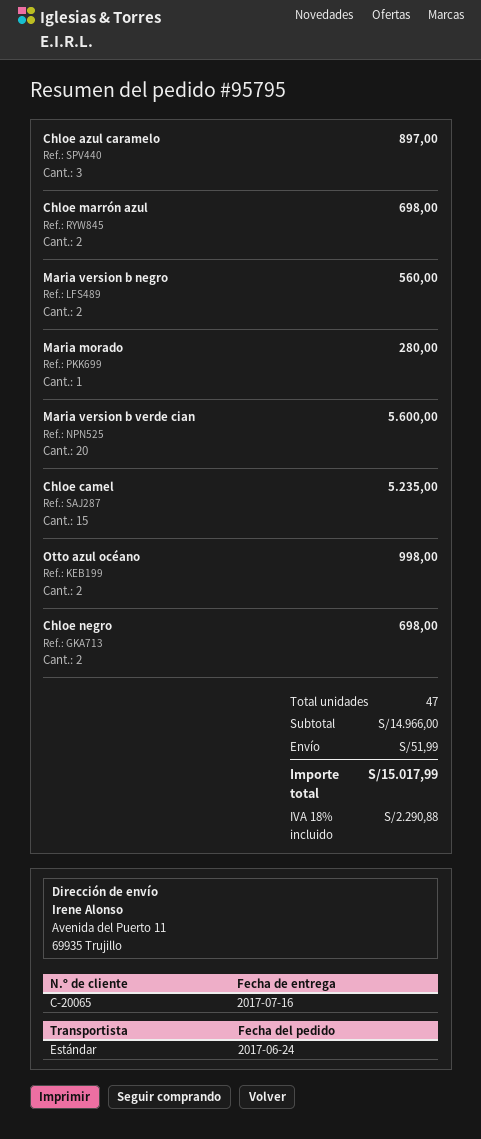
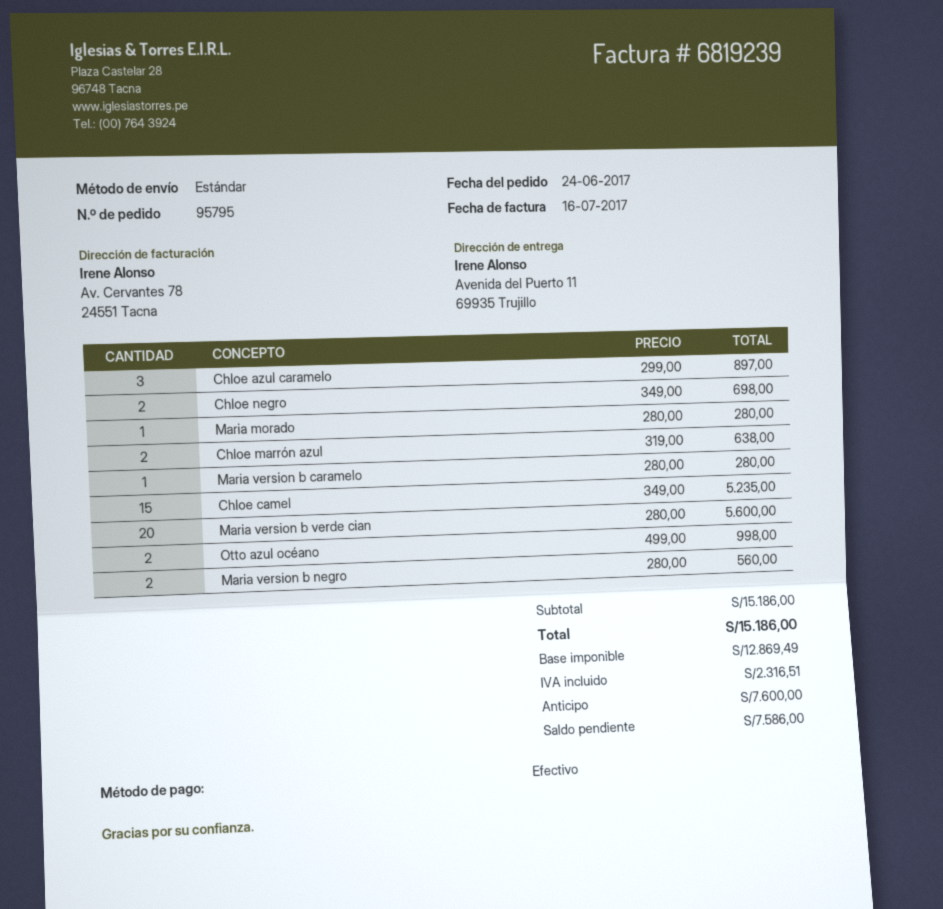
Chloe marrón azul: 2 for 698.00 -> 2 for 638.00
Maria version b caramelo: none -> 1 for 280.00
subtotal: 14966.00 -> 15186.00
shipping: 51.99 -> none
tax: 2290.88 -> 2316.51
total: 15017.99 -> 15186.00

